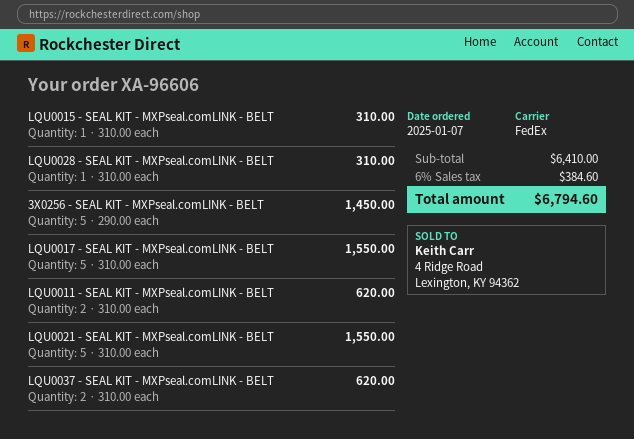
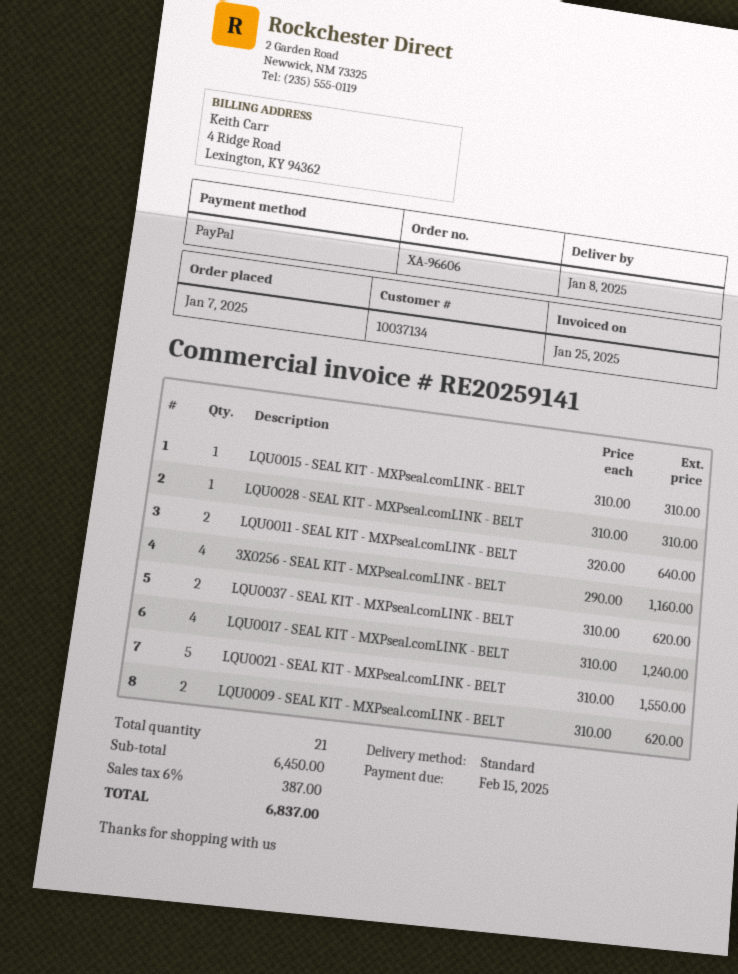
shipping method: FedEx -> standard
3X0256 - SEAL KIT - MXPseal.comLINK - BELT: 5 x 290.00 = 1450.00 -> 4 x 290.00 = 1160.00
LQU0017 - SEAL KIT - MXPseal.comLINK - BELT: 5 x 310.00 = 1550.00 -> 4 x 310.00 = 1240.00
LQU0011 - SEAL KIT - MXPseal.comLINK - BELT: 2 x 310.00 = 620.00 -> 2 x 320.00 = 640.00
LQU0009 - SEAL KIT - MXPseal.comLINK - BELT: none -> 2 x 310.00 = 620.00
subtotal: 6410.00 -> 6450.00
tax: 6% = 384.60 -> 6% = 387.00
total: 6794.60 -> 6837.00

